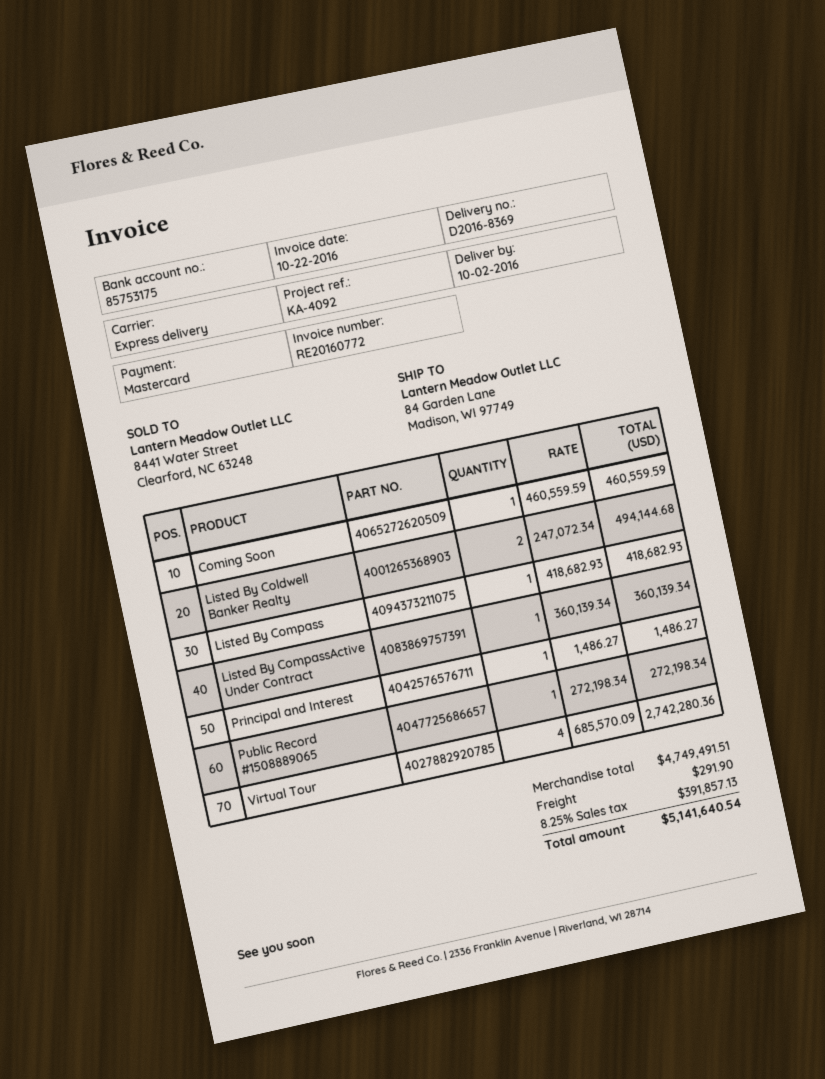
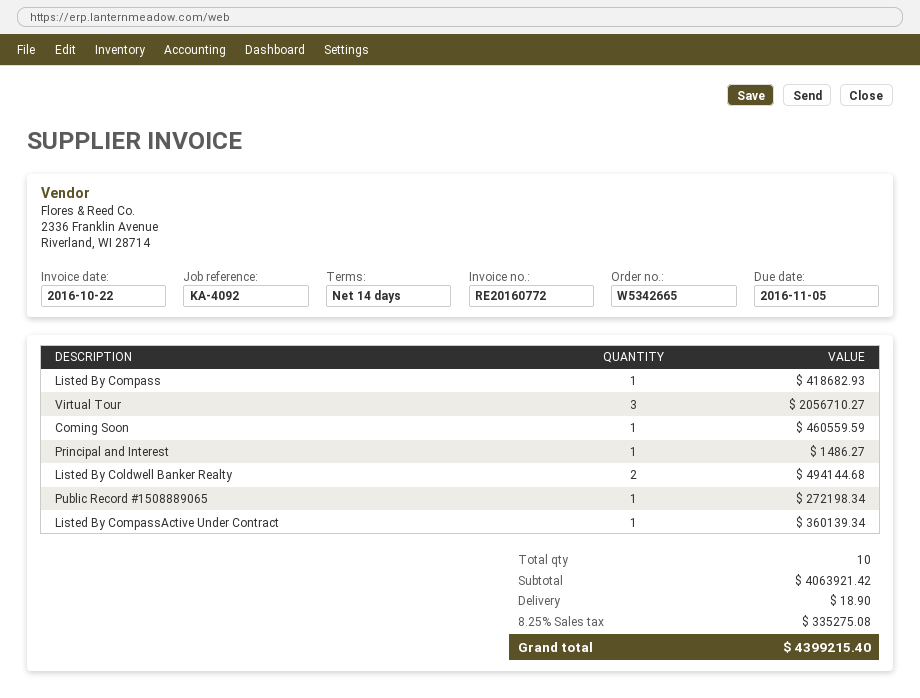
Virtual Tour: 4 for 2742280.36 -> 3 for 2056710.27
subtotal: 4749491.51 -> 4063921.42
shipping: 291.90 -> 18.90
tax: 8.25% = 391857.13 -> 8.25% = 335275.08
total: 5141640.54 -> 4399215.40

